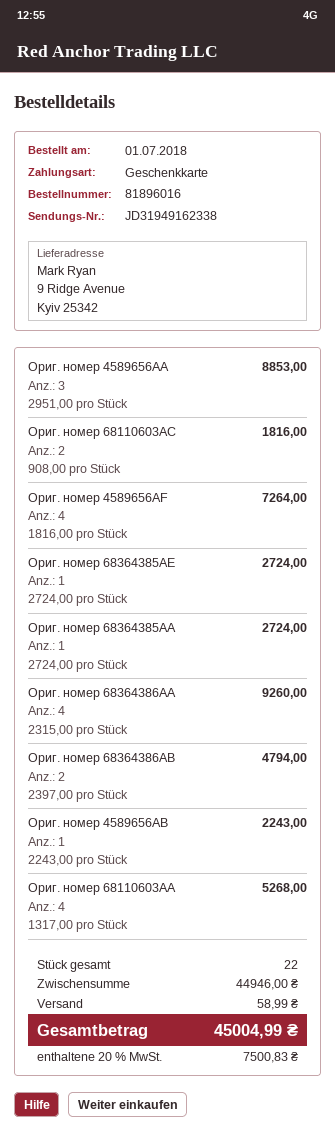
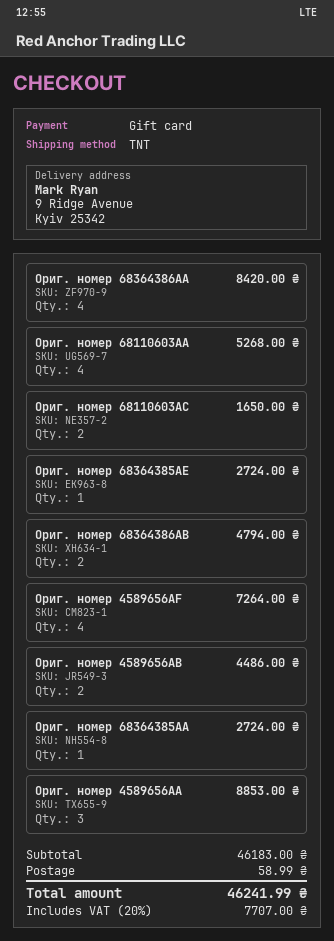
Ориг. номер 68110603AC: 2 for 1816.00 -> 2 for 1650.00
Ориг. номер 68364386AA: 4 for 9260.00 -> 4 for 8420.00
Ориг. номер 4589656AB: 1 for 2243.00 -> 2 for 4486.00
subtotal: 44946.00 -> 46183.00
tax: 20% = 7500.83 -> 20% = 7707.00
total: 45004.99 -> 46241.99

